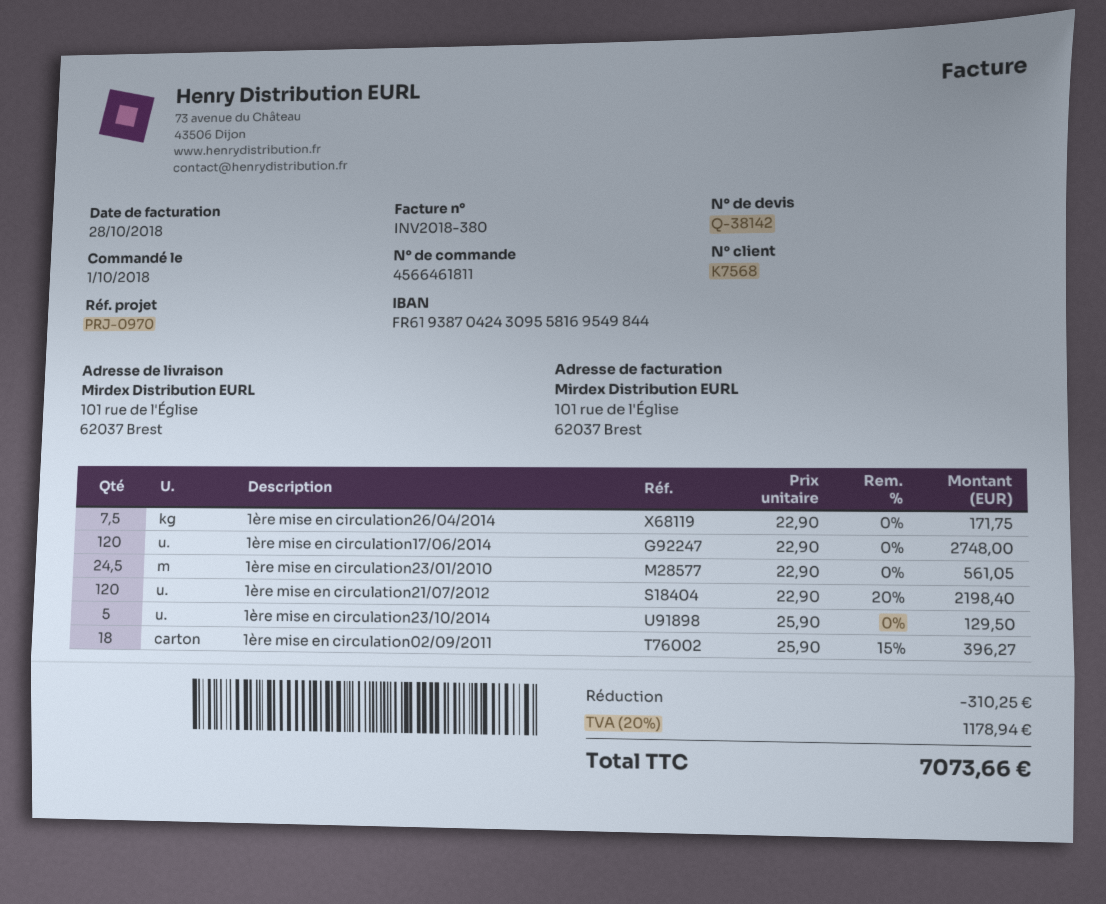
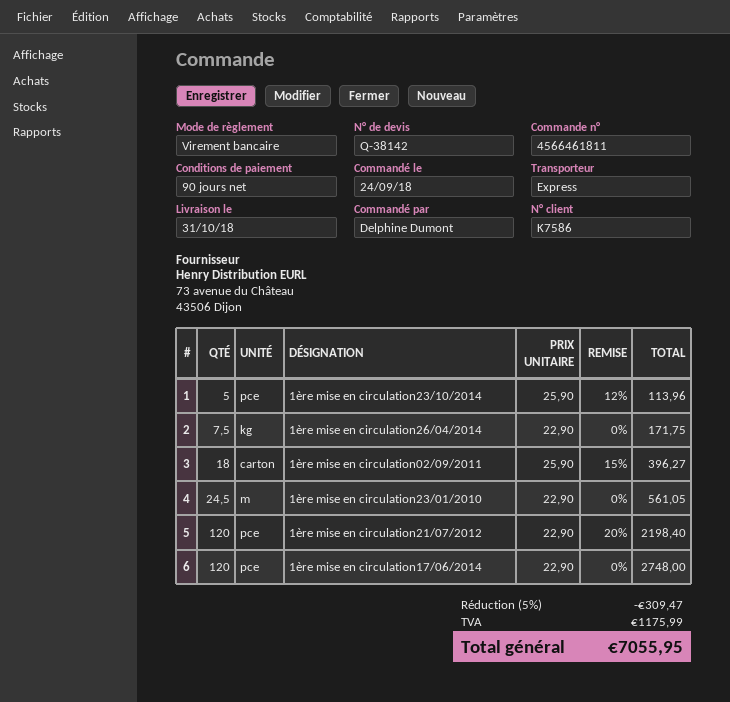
order date: 2018-10-01 -> 2018-09-24
customer number: K7568 -> K7586
1ère mise en circulation23/10/2014: 5 x 25.90 = 129.50 -> 5 x 25.90 - 12% = 113.96
discount: 310.25 -> 309.47
tax: 1178.94 -> 1175.99
total: 7073.66 -> 7055.95

